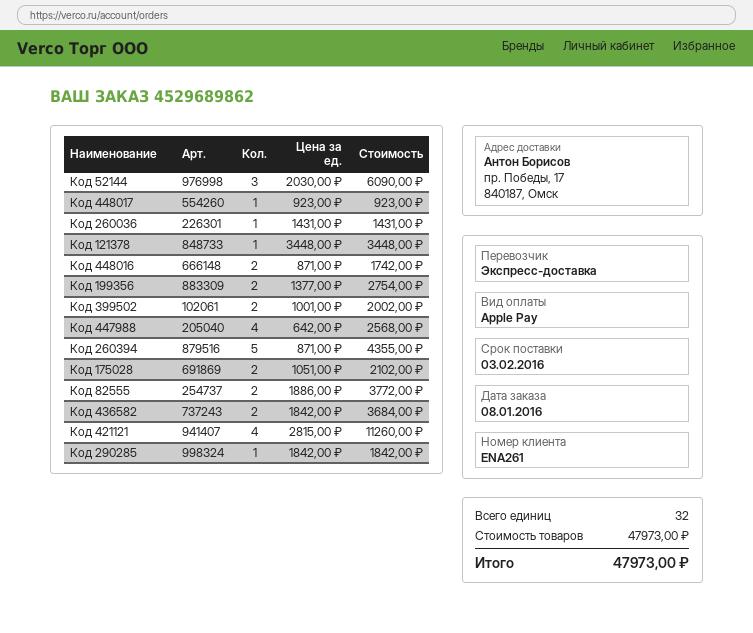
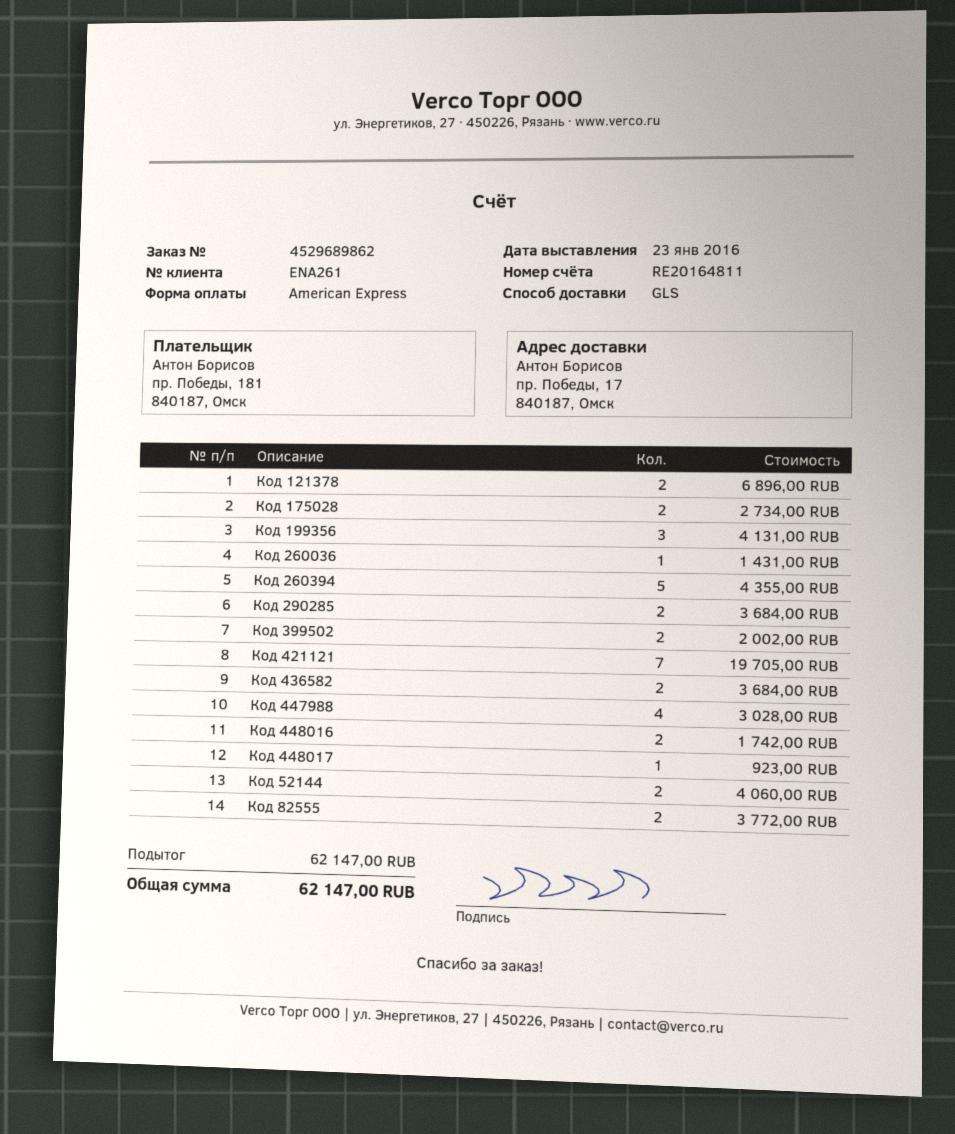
payment method: Apple Pay -> American Express
shipping method: express -> GLS
Код 52144: 3 for 6090.00 -> 2 for 4060.00
Код 121378: 1 for 3448.00 -> 2 for 6896.00
Код 199356: 2 for 2754.00 -> 3 for 4131.00
Код 447988: 4 for 2568.00 -> 4 for 3028.00
Код 175028: 2 for 2102.00 -> 2 for 2734.00
Код 421121: 4 for 11260.00 -> 7 for 19705.00
Код 290285: 1 for 1842.00 -> 2 for 3684.00
subtotal: 47973.00 -> 62147.00
total: 47973.00 -> 62147.00

